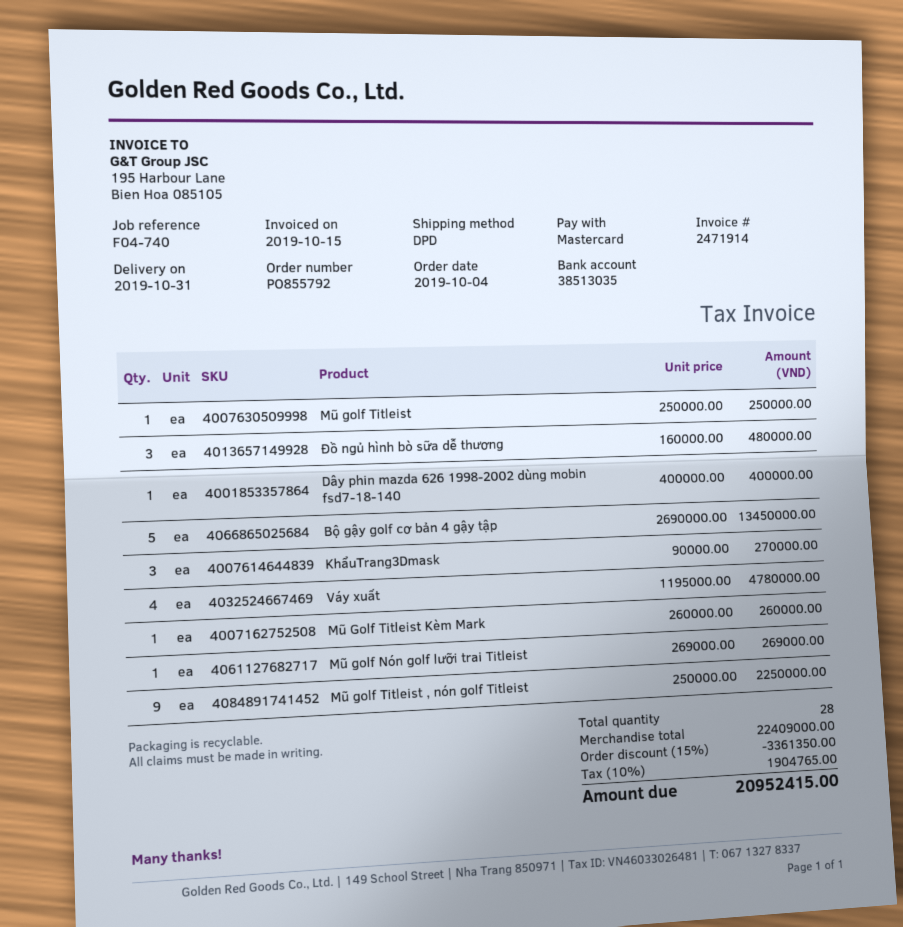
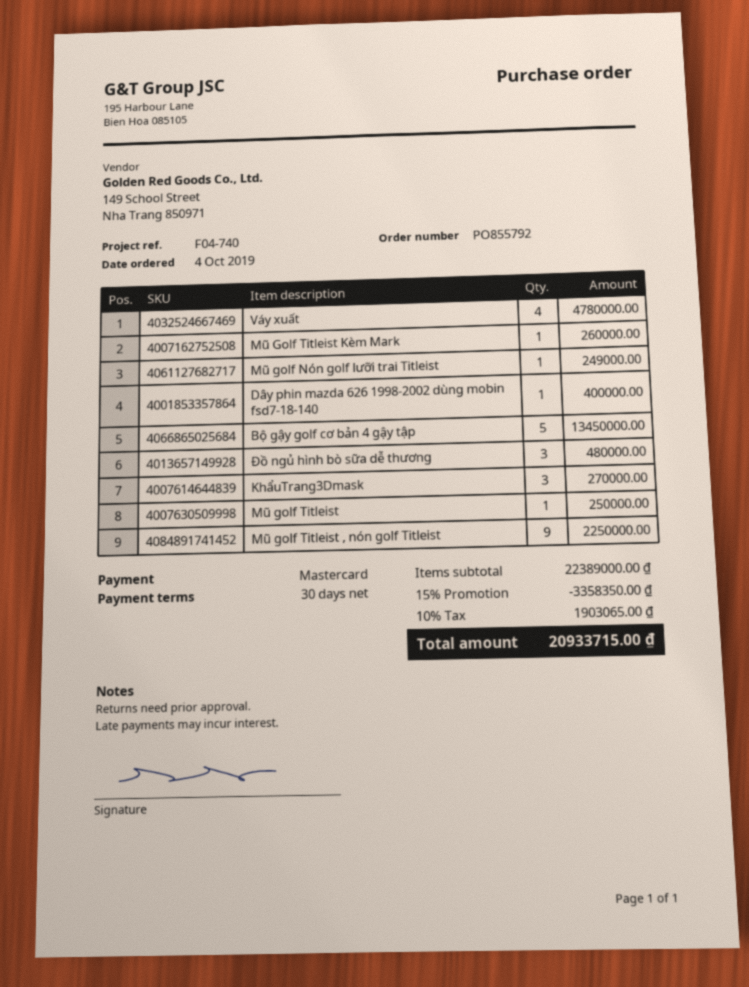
Mũ golf Nón golf lưỡi trai Titleist: 1 for 269000.00 -> 1 for 249000.00
subtotal: 22409000.00 -> 22389000.00
discount: 15% = 3361350.00 -> 15% = 3358350.00
tax: 10% = 1904765.00 -> 10% = 1903065.00
total: 20952415.00 -> 20933715.00

